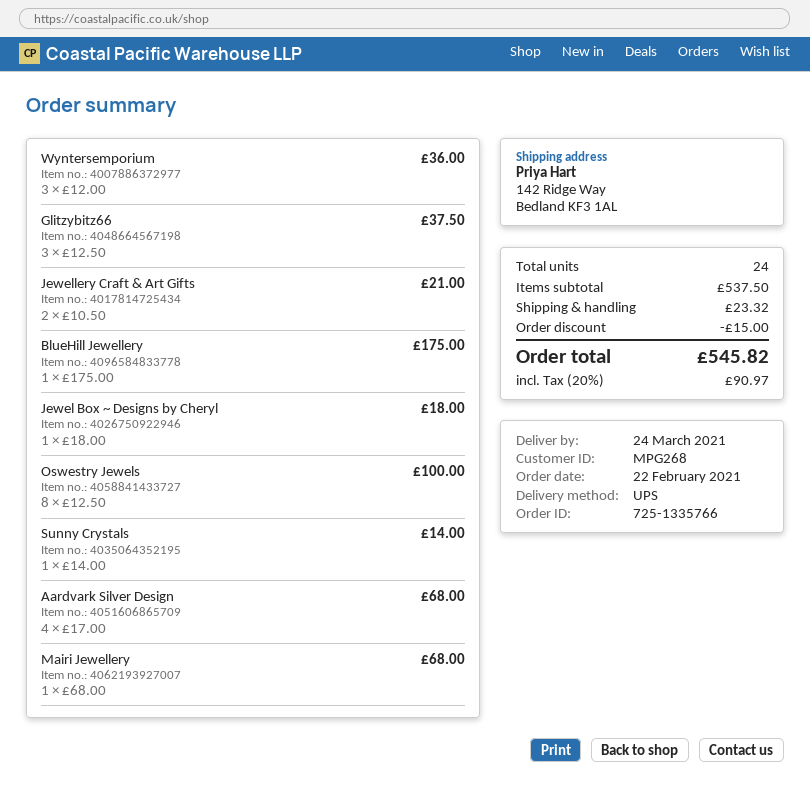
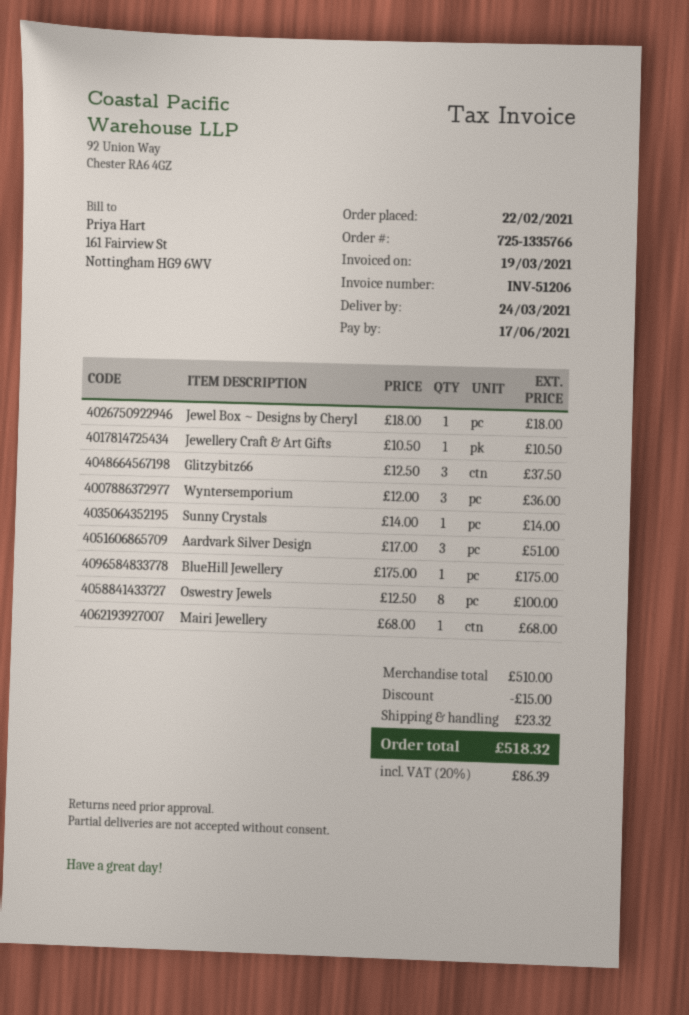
Jewellery Craft & Art Gifts: 2 x 10.50 = 21.00 -> 1 x 10.50 = 10.50
Aardvark Silver Design: 4 x 17.00 = 68.00 -> 3 x 17.00 = 51.00
subtotal: 537.50 -> 510.00
tax: 20% = 90.97 -> 20% = 86.39
total: 545.82 -> 518.32

